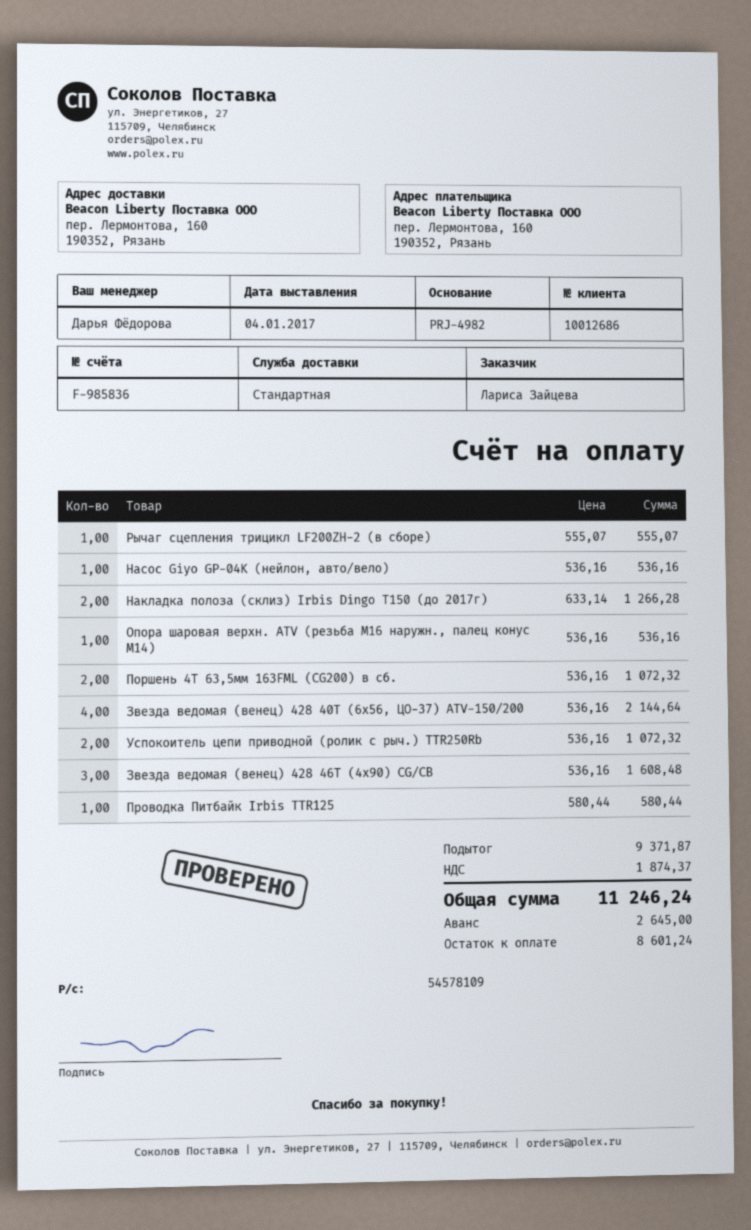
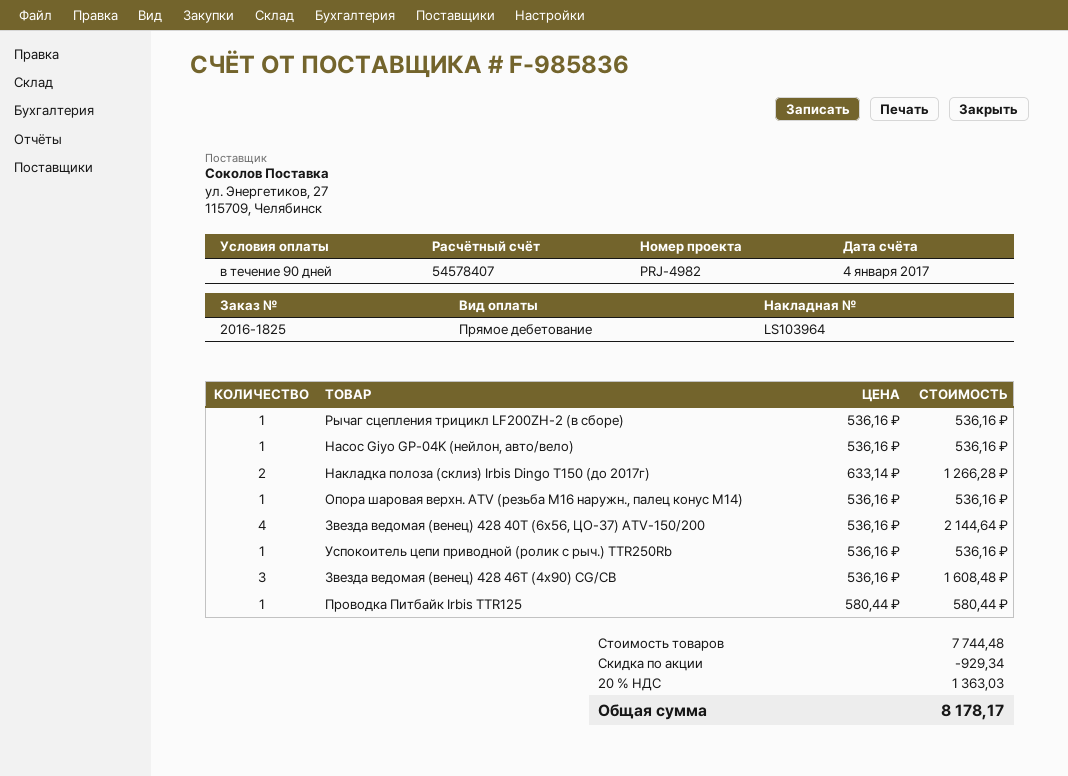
bank account: 54578109 -> 54578407
Рычаг сцепления трицикл LF200ZH-2 (в сборе): 1 x 555.07 = 555.07 -> 1 x 536.16 = 536.16
Поршень 4Т 63,5мм 163FML (CG200) в сб.: 2 x 536.16 = 1072.32 -> none
Успокоитель цепи приводной (ролик с рыч.) TTR250Rb: 2 x 536.16 = 1072.32 -> 1 x 536.16 = 536.16
subtotal: 9371.87 -> 7744.48
discount: none -> 929.34
tax: 1874.37 -> 1363.03
total: 11246.24 -> 8178.17

